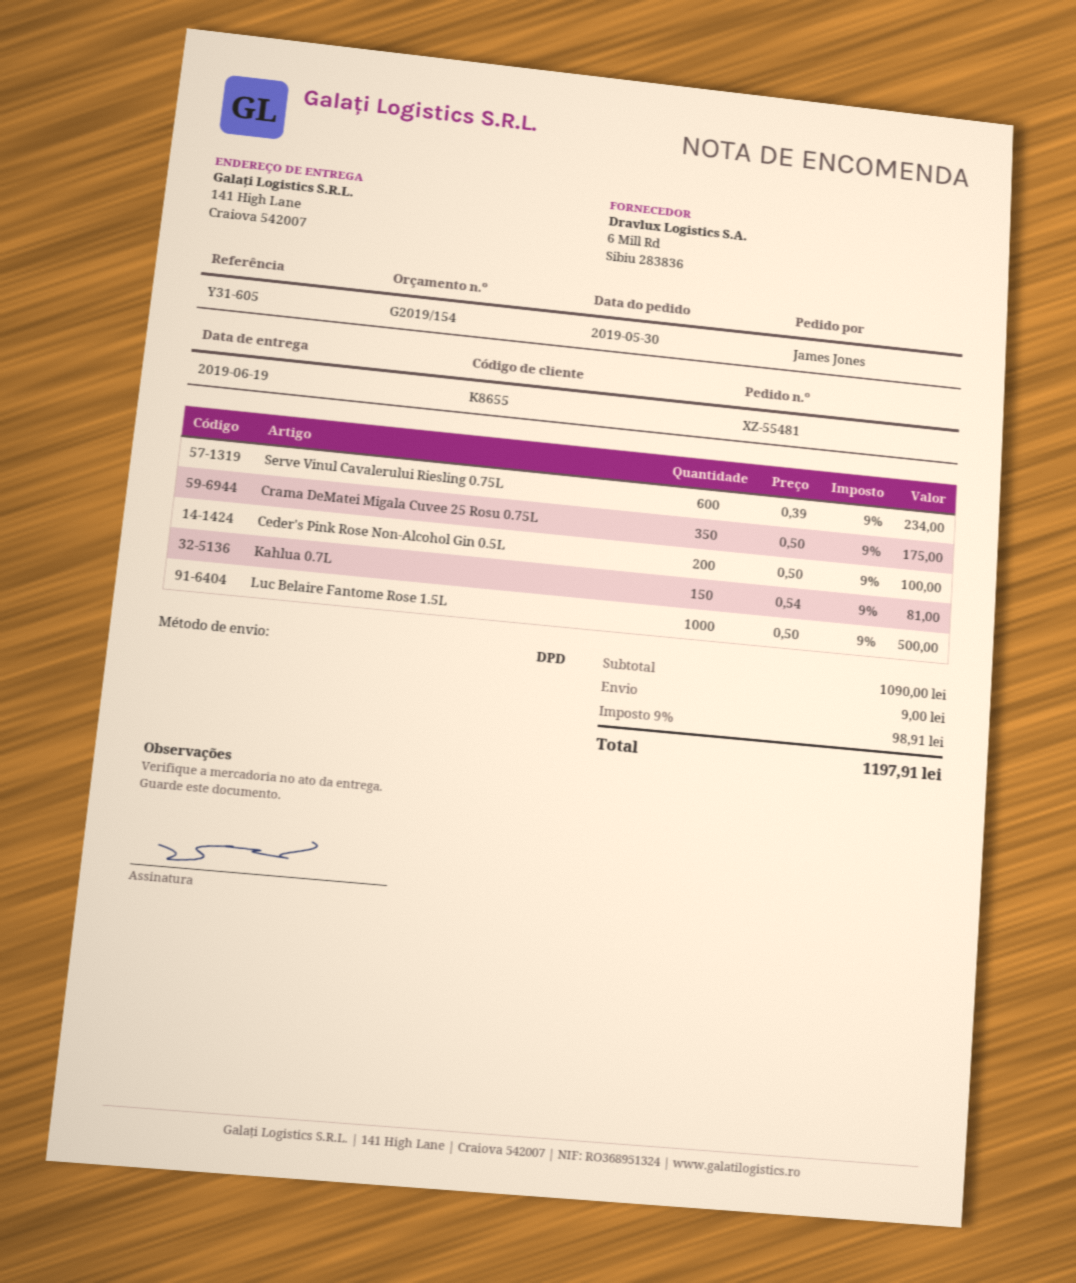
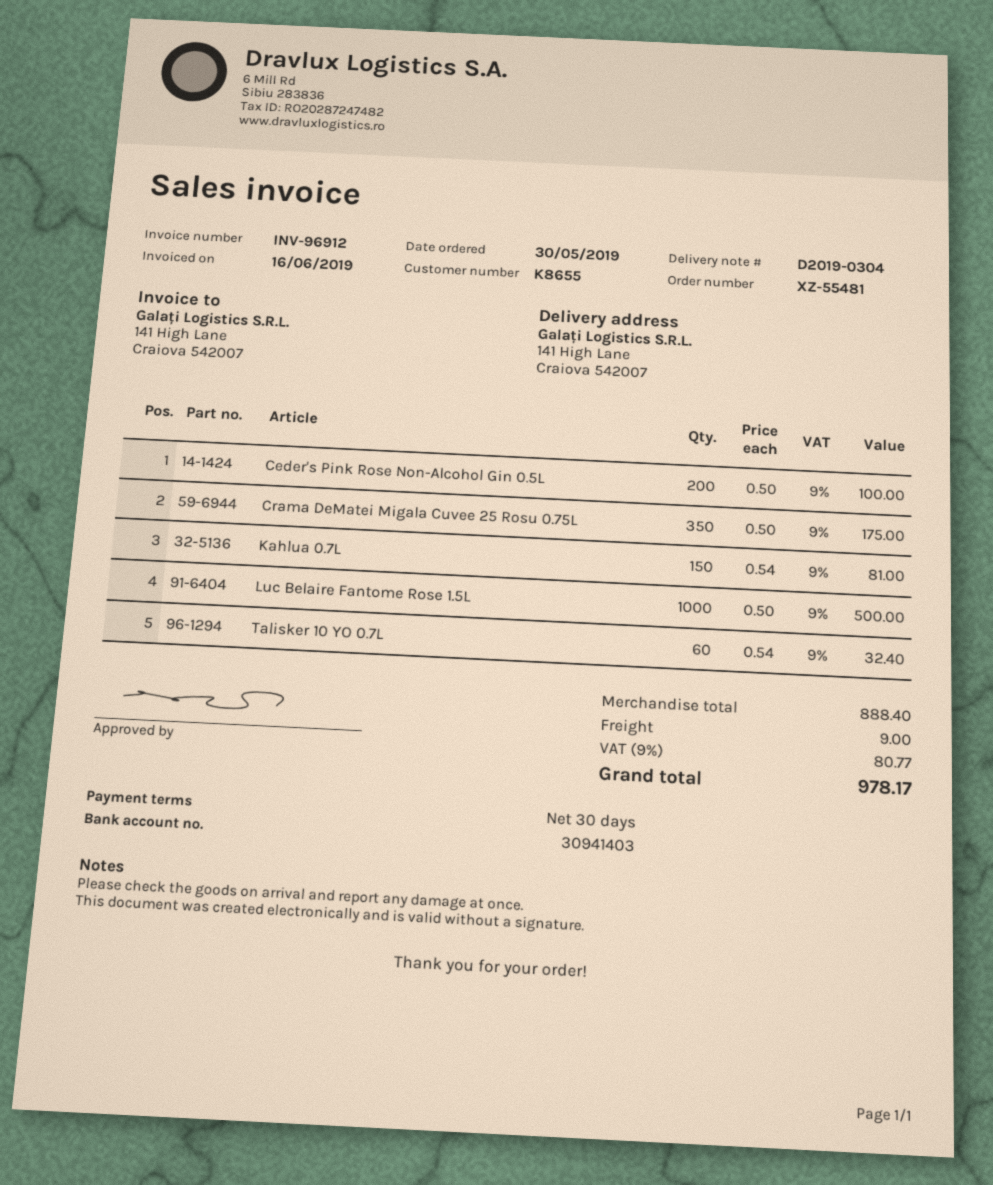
Serve Vinul Cavalerului Riesling 0.75L: 600 x 0.39 = 234.00 -> none
Talisker 10 YO 0.7L: none -> 60 x 0.54 = 32.40
subtotal: 1090.00 -> 888.40
tax: 9% = 98.91 -> 9% = 80.77
total: 1197.91 -> 978.17

